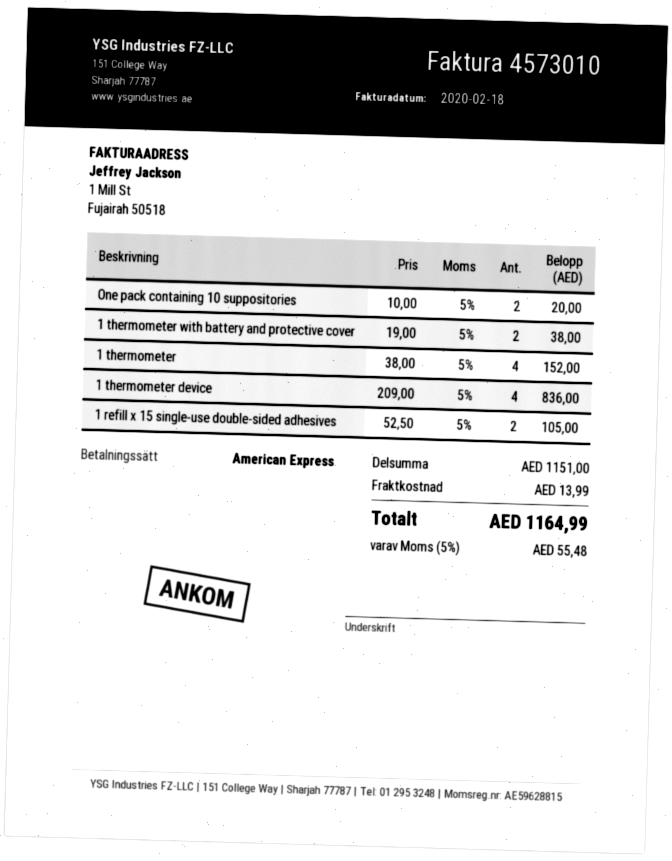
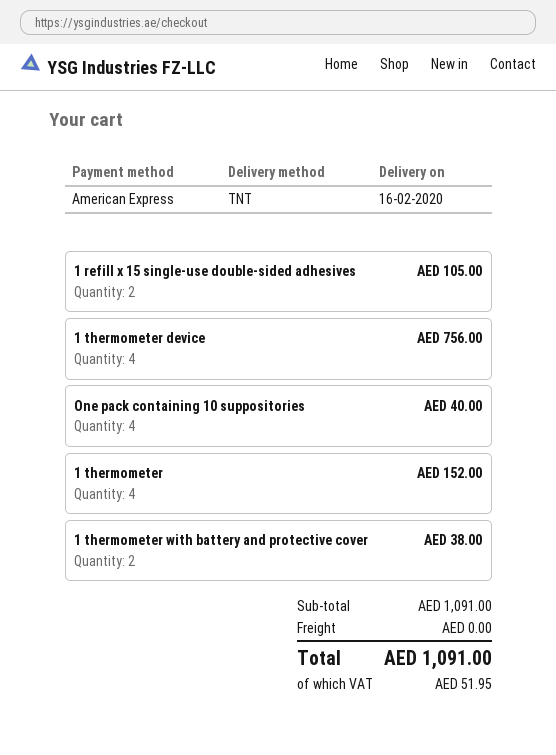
One pack containing 10 suppositories: 2 for 20.00 -> 4 for 40.00
1 thermometer device: 4 for 836.00 -> 4 for 756.00
subtotal: 1151.00 -> 1091.00
shipping: 13.99 -> 0.00
tax: 55.48 -> 51.95
total: 1164.99 -> 1091.00

